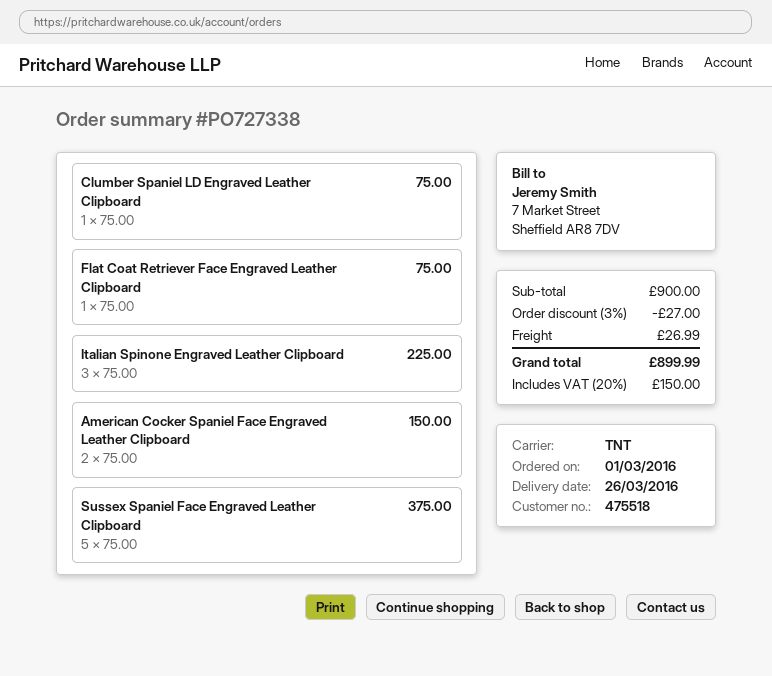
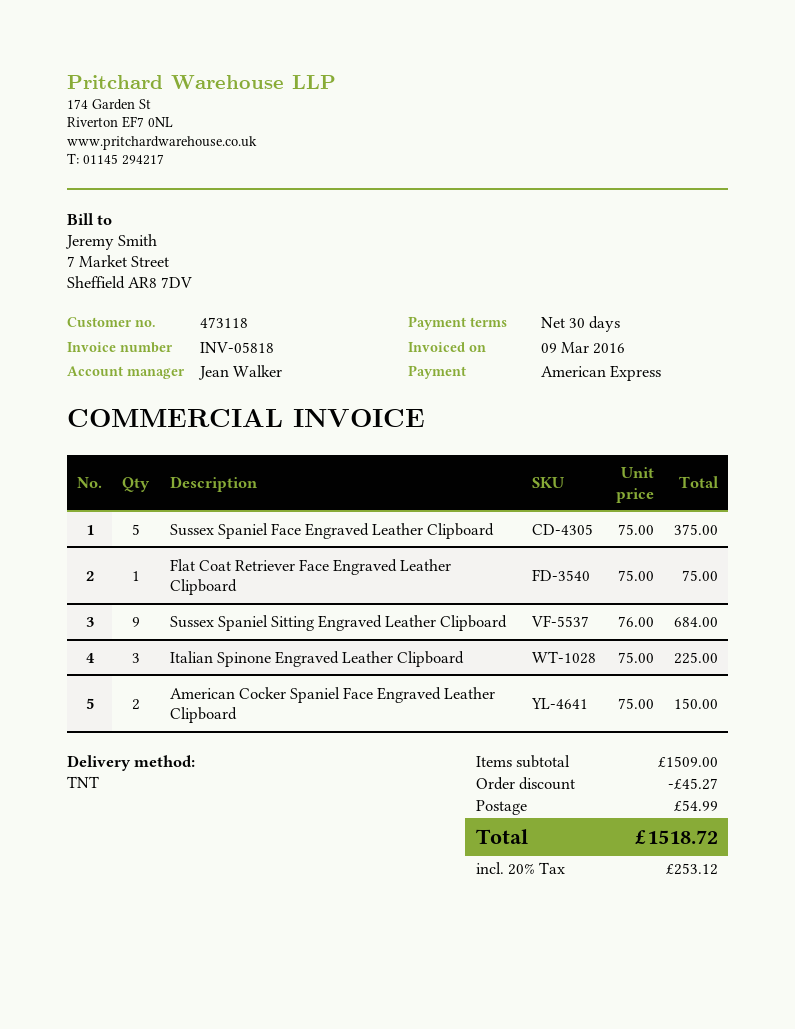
customer number: 475518 -> 473118
Clumber Spaniel LD Engraved Leather Clipboard: 1 x 75.00 = 75.00 -> none
Sussex Spaniel Sitting Engraved Leather Clipboard: none -> 9 x 76.00 = 684.00
subtotal: 900.00 -> 1509.00
discount: 27.00 -> 45.27
shipping: 26.99 -> 54.99
tax: 20% = 150.00 -> 20% = 253.12
total: 899.99 -> 1518.72

